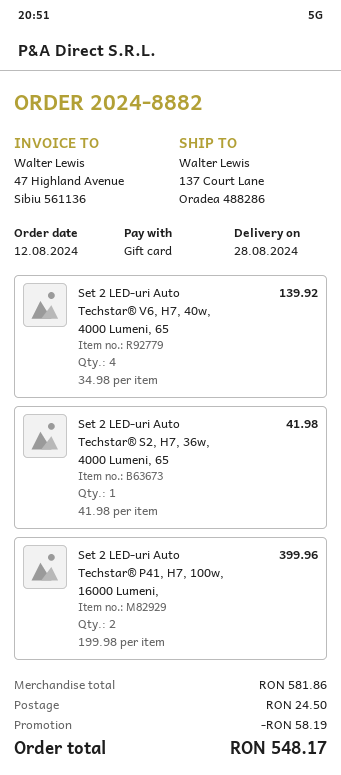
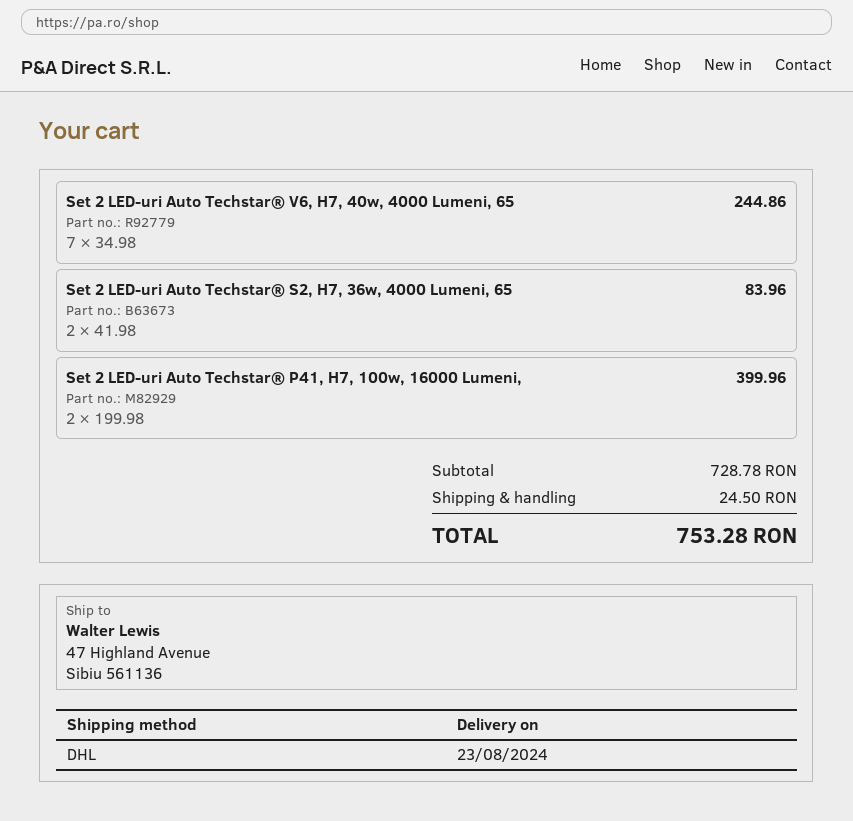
delivery date: 2024-08-28 -> 2024-08-23
ship to: 137 Court Lane, Oradea 488286 -> 47 Highland Avenue, Sibiu 561136
Set 2 LED-uri Auto Techstar® V6, H7, 40w, 4000 Lumeni, 65: 4 x 34.98 = 139.92 -> 7 x 34.98 = 244.86
Set 2 LED-uri Auto Techstar® S2, H7, 36w, 4000 Lumeni, 65: 1 x 41.98 = 41.98 -> 2 x 41.98 = 83.96
subtotal: 581.86 -> 728.78
discount: 58.19 -> none
total: 548.17 -> 753.28

